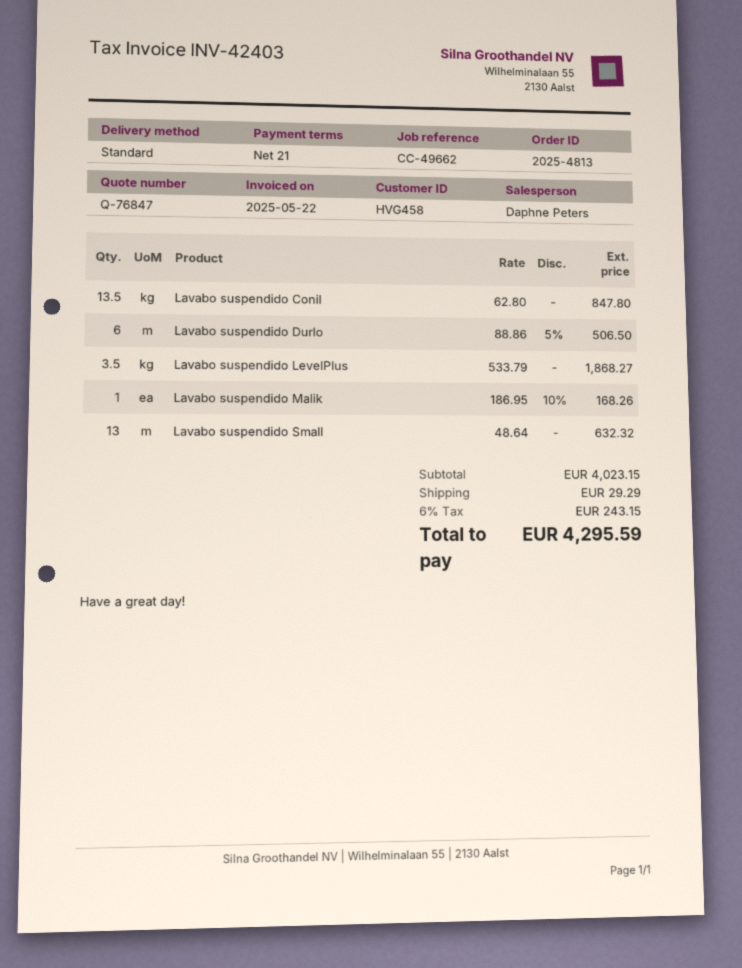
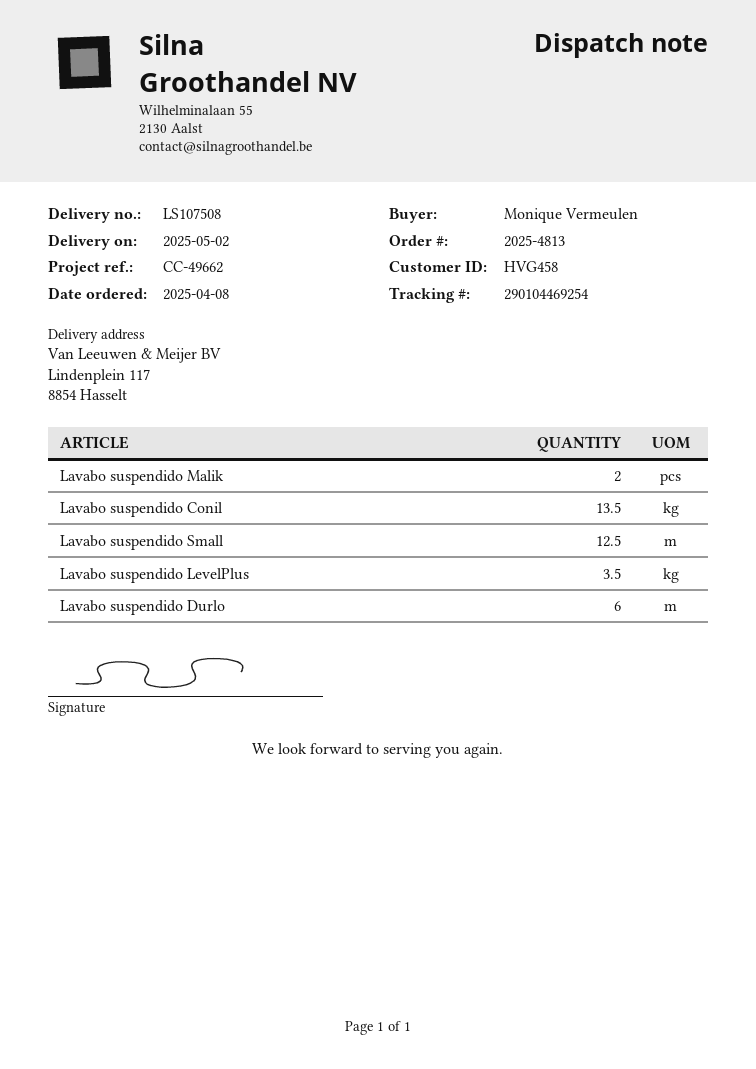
Lavabo suspendido Malik: 1 -> 2
Lavabo suspendido Small: 13 -> 12.5

